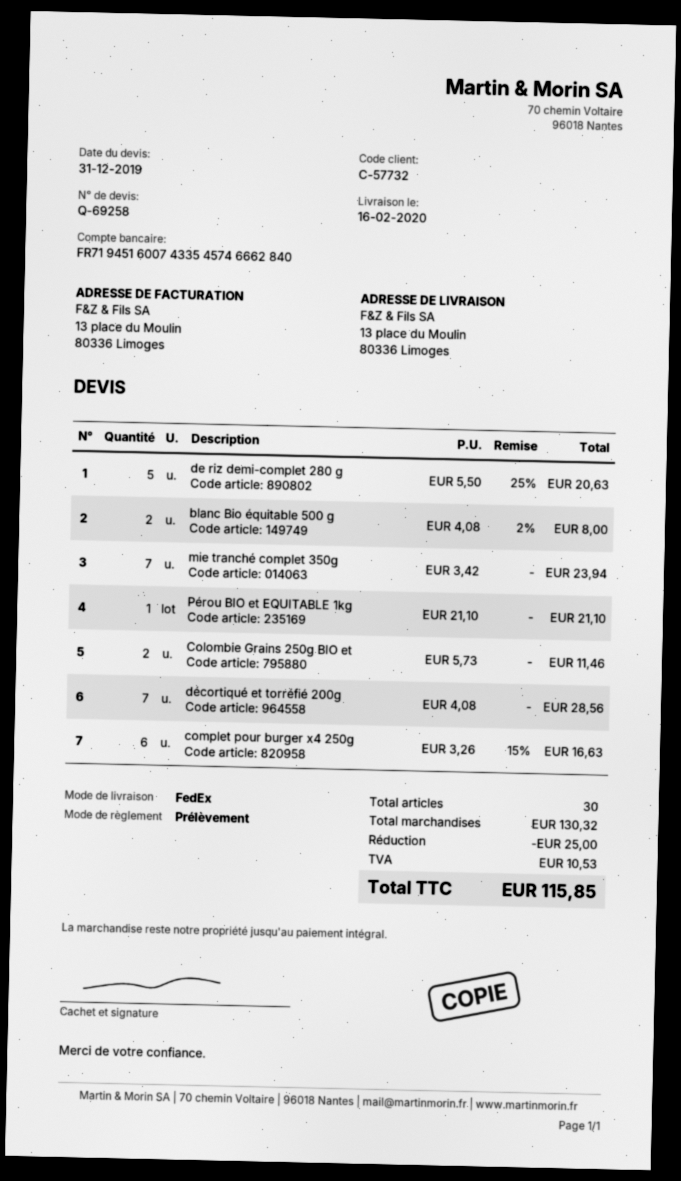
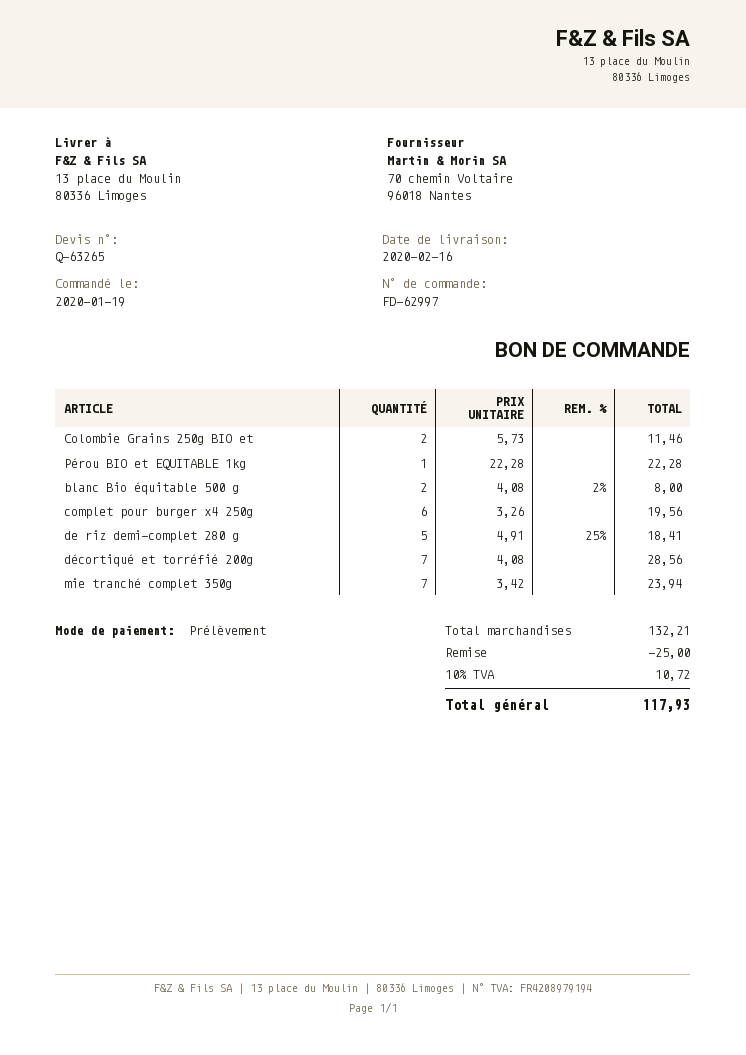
quote number: Q-69258 -> Q-63265
de riz demi-complet 280 g: 5 x 5.50 - 25% = 20.63 -> 5 x 4.91 - 25% = 18.41
Pérou BIO et EQUITABLE 1kg: 1 x 21.10 = 21.10 -> 1 x 22.28 = 22.28
complet pour burger x4 250g: 6 x 3.26 - 15% = 16.63 -> 6 x 3.26 = 19.56
subtotal: 130.32 -> 132.21
tax: 10.53 -> 10.72
total: 115.85 -> 117.93

